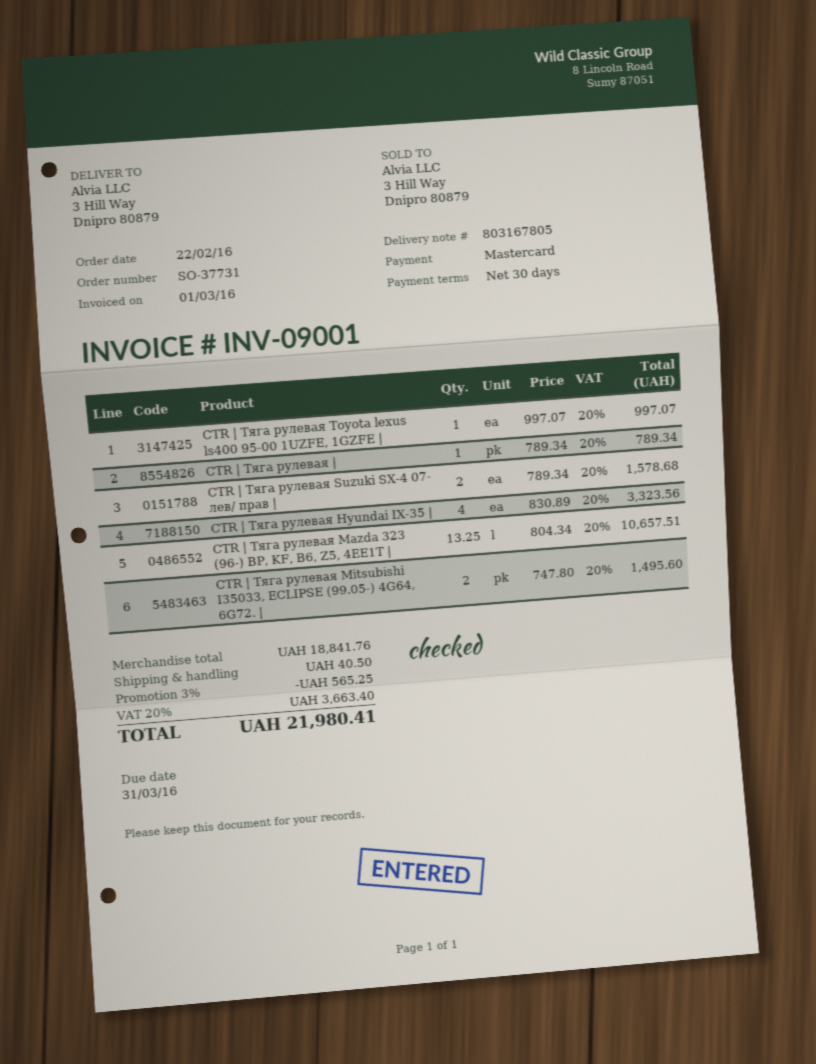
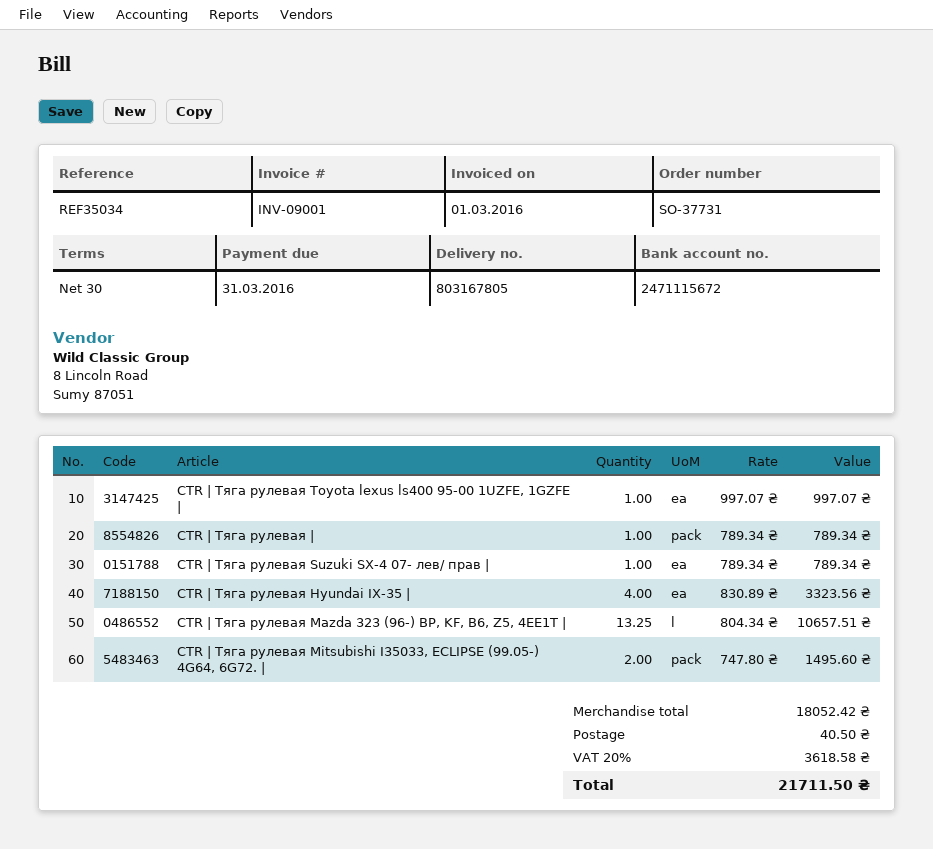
CTR | Тяга рулевая Suzuki SX-4 07- лев/ прав |: 2 x 789.34 = 1578.68 -> 1 x 789.34 = 789.34
subtotal: 18841.76 -> 18052.42
discount: 3% = 565.25 -> none
tax: 20% = 3663.40 -> 20% = 3618.58
total: 21980.41 -> 21711.50

